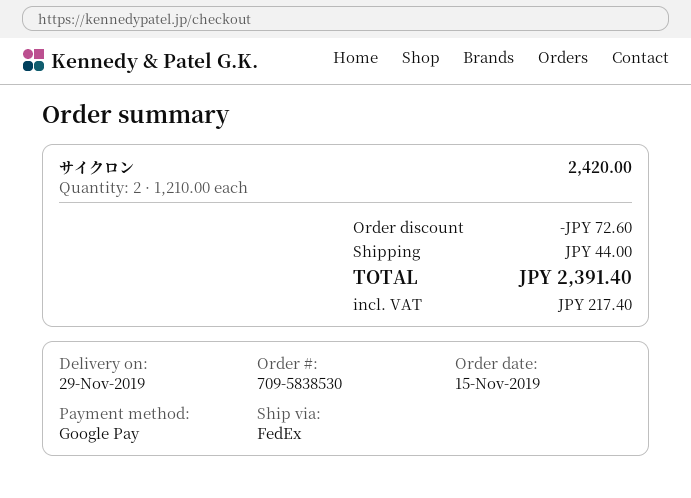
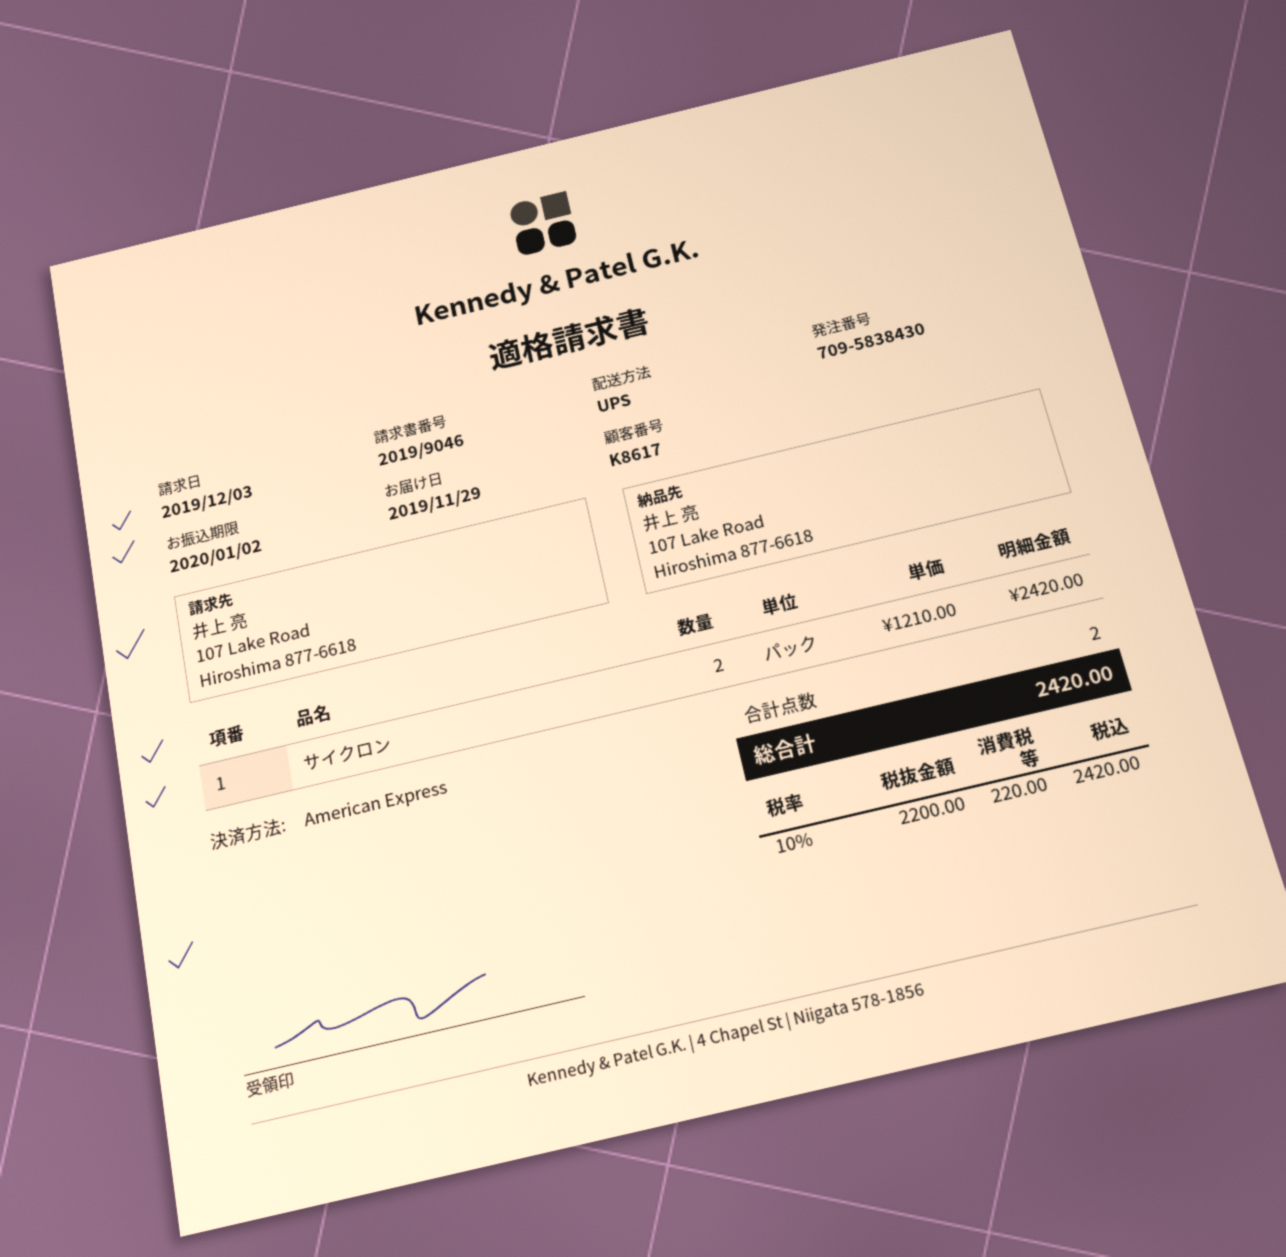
order number: 709-5838530 -> 709-5838430
payment method: Google Pay -> American Express
shipping method: FedEx -> UPS
discount: 72.60 -> none
shipping: 44.00 -> none
tax: 217.40 -> 220.00
total: 2391.40 -> 2420.00

